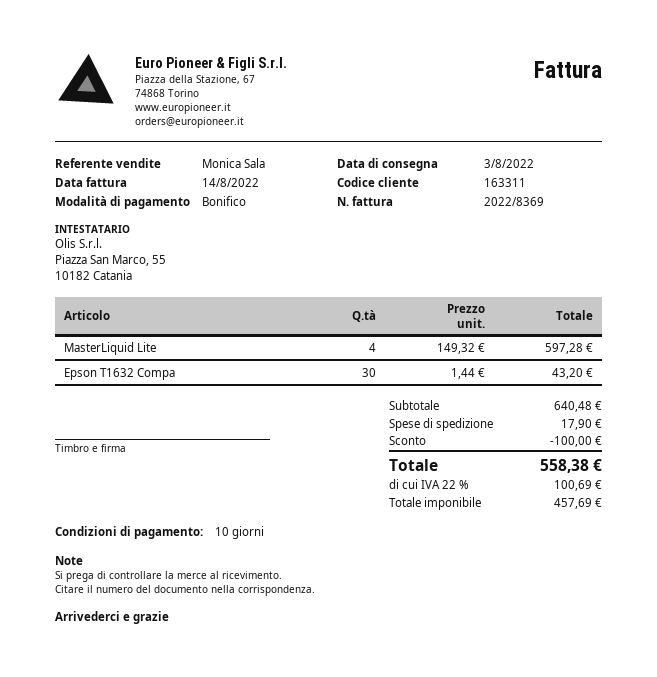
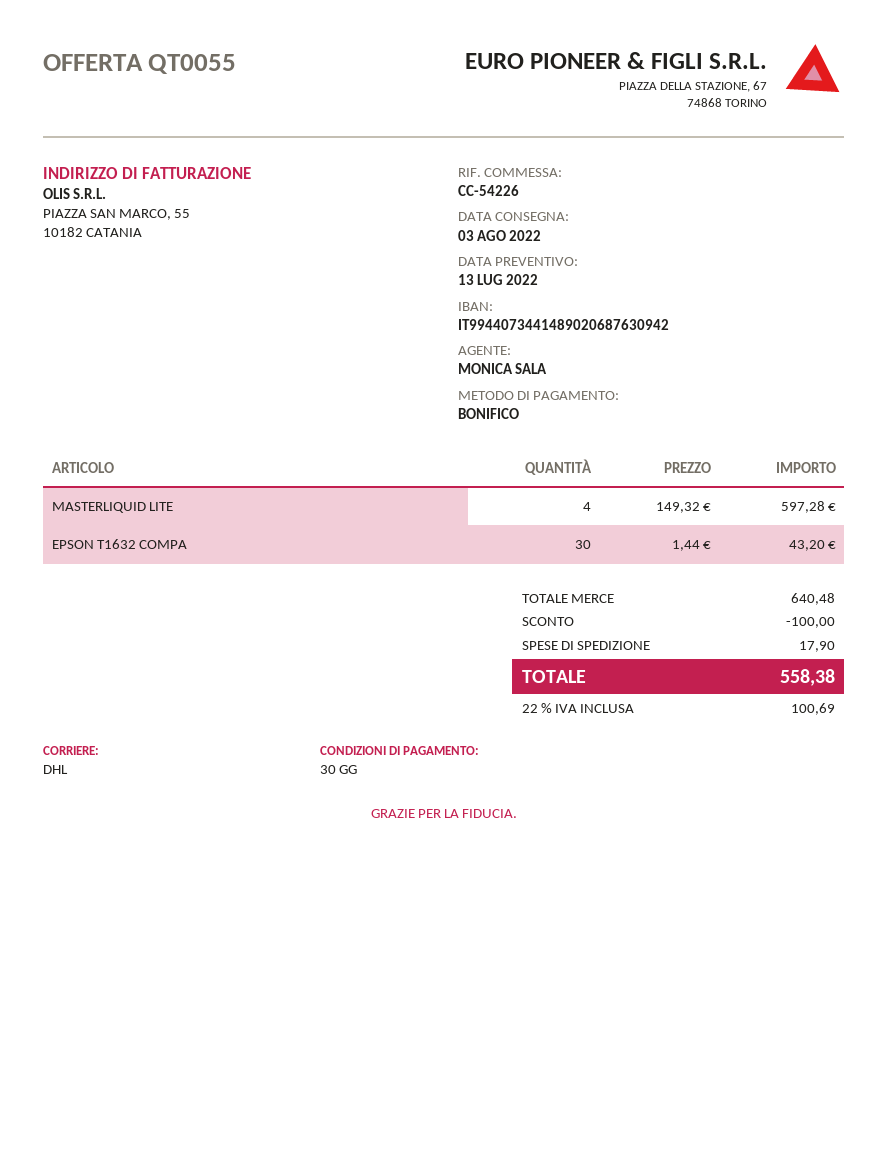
payment terms: 10 days -> 30 days

